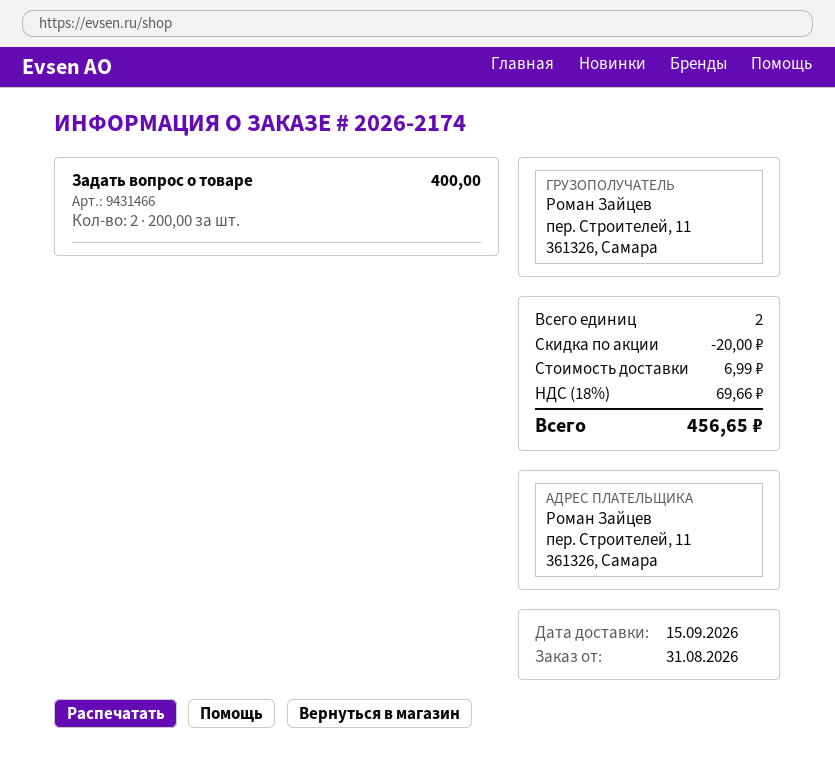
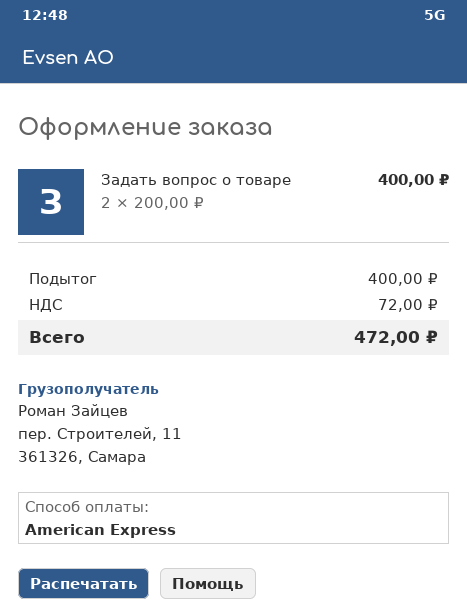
discount: 20.00 -> none
shipping: 6.99 -> none
tax: 69.66 -> 72.00
total: 456.65 -> 472.00

